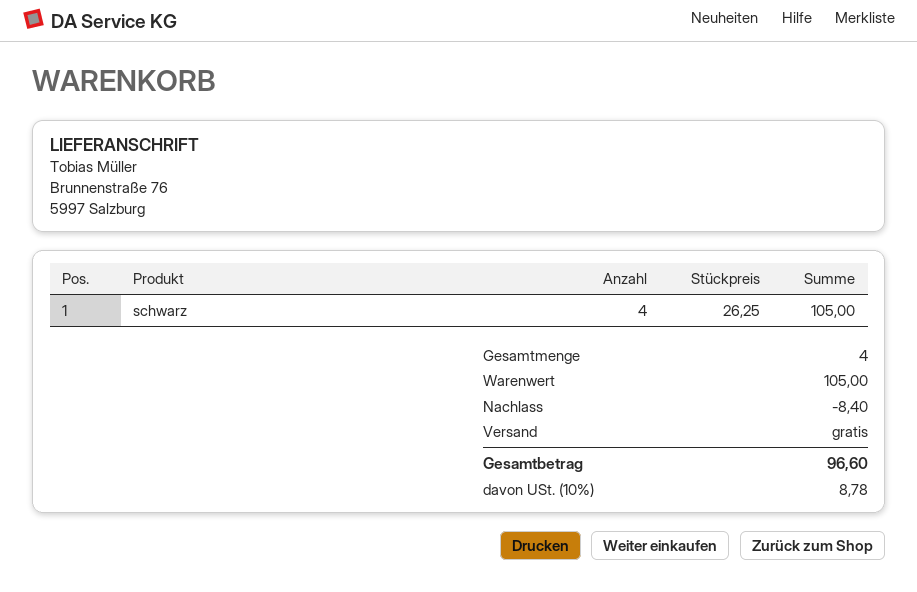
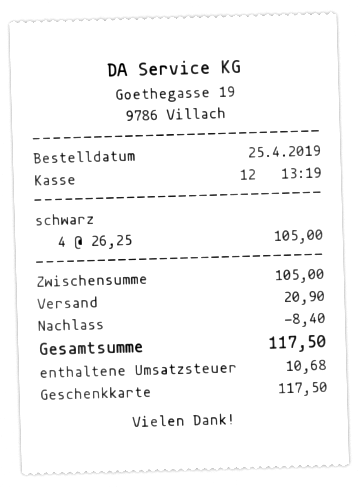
shipping: 0.00 -> 20.90
tax: 8.78 -> 10.68
total: 96.60 -> 117.50

